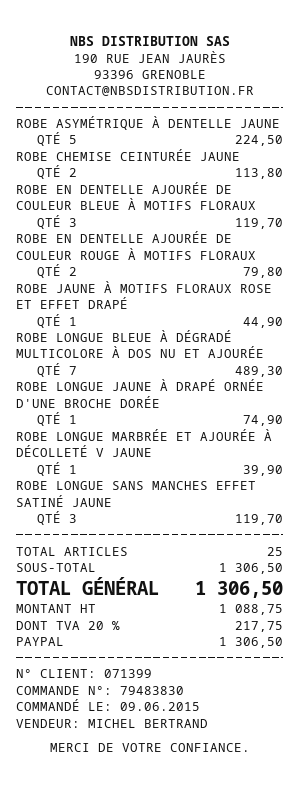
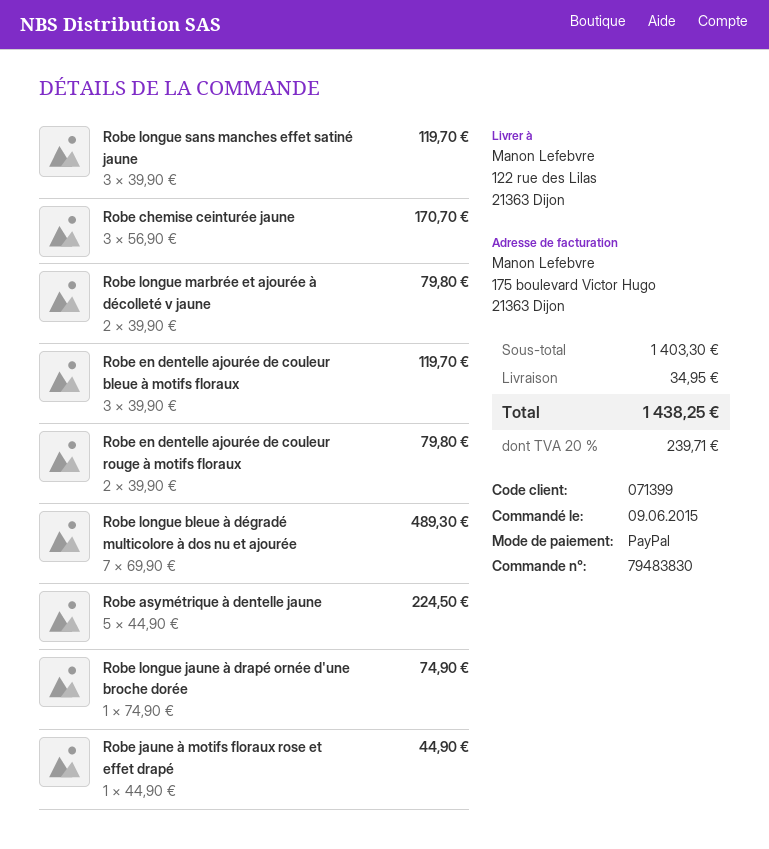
ROBE CHEMISE CEINTURÉE JAUNE: 2 for 113.80 -> 3 for 170.70
ROBE LONGUE MARBRÉE ET AJOURÉE À DÉCOLLETÉ V JAUNE: 1 for 39.90 -> 2 for 79.80
subtotal: 1306.50 -> 1403.30
shipping: none -> 34.95
tax: 20% = 217.75 -> 20% = 239.71
total: 1306.50 -> 1438.25

